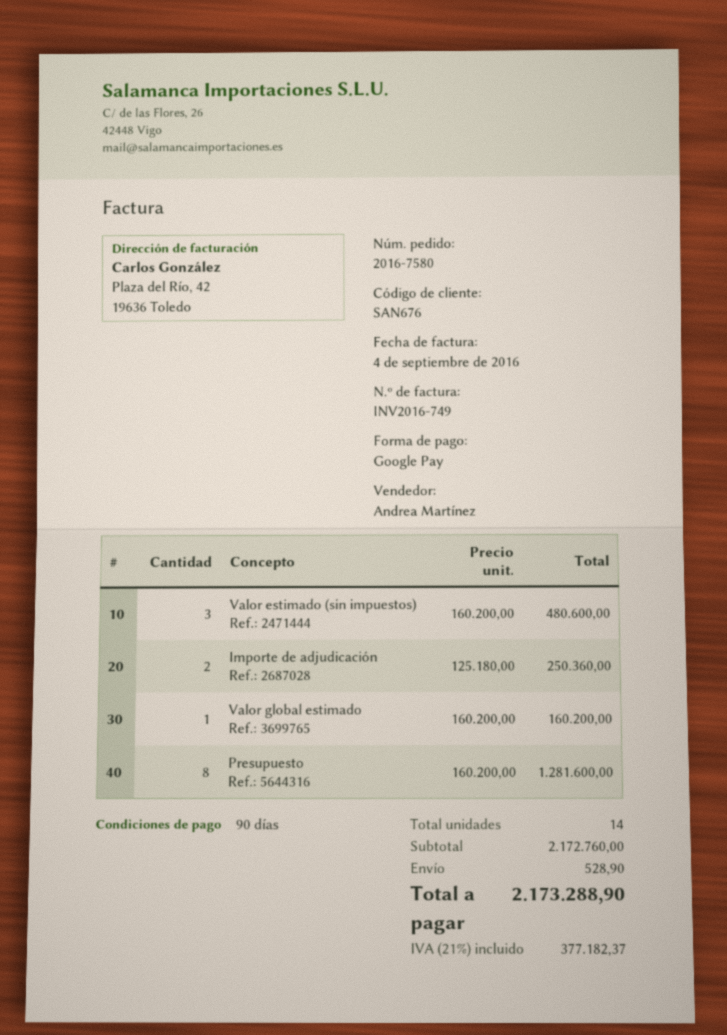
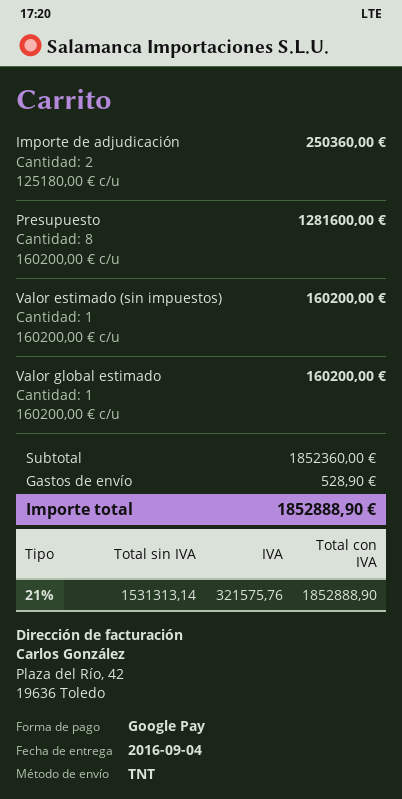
Valor estimado (sin impuestos): 3 x 160200.00 = 480600.00 -> 1 x 160200.00 = 160200.00
subtotal: 2172760.00 -> 1852360.00
tax: 21% = 377182.37 -> 21% = 321575.76
total: 2173288.90 -> 1852888.90

